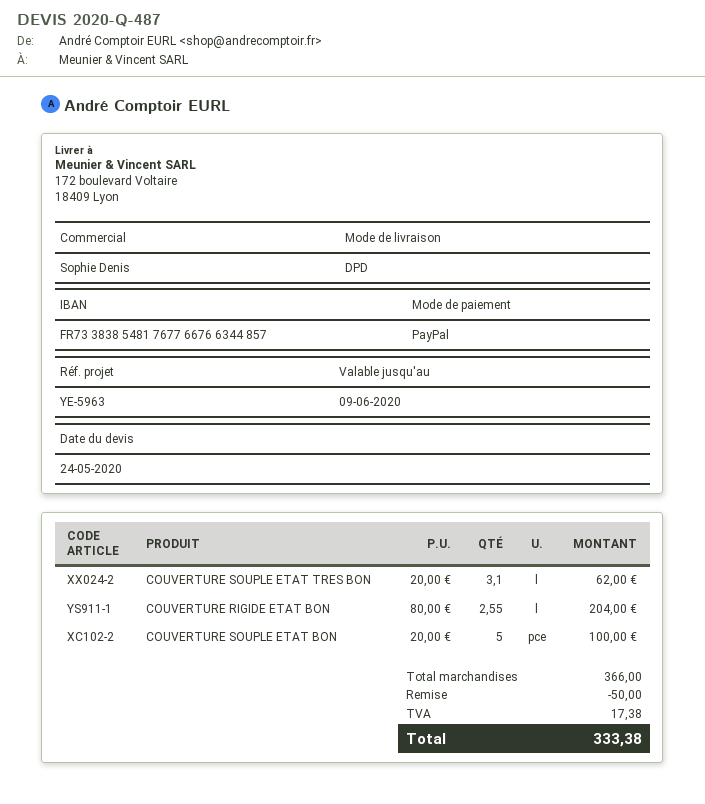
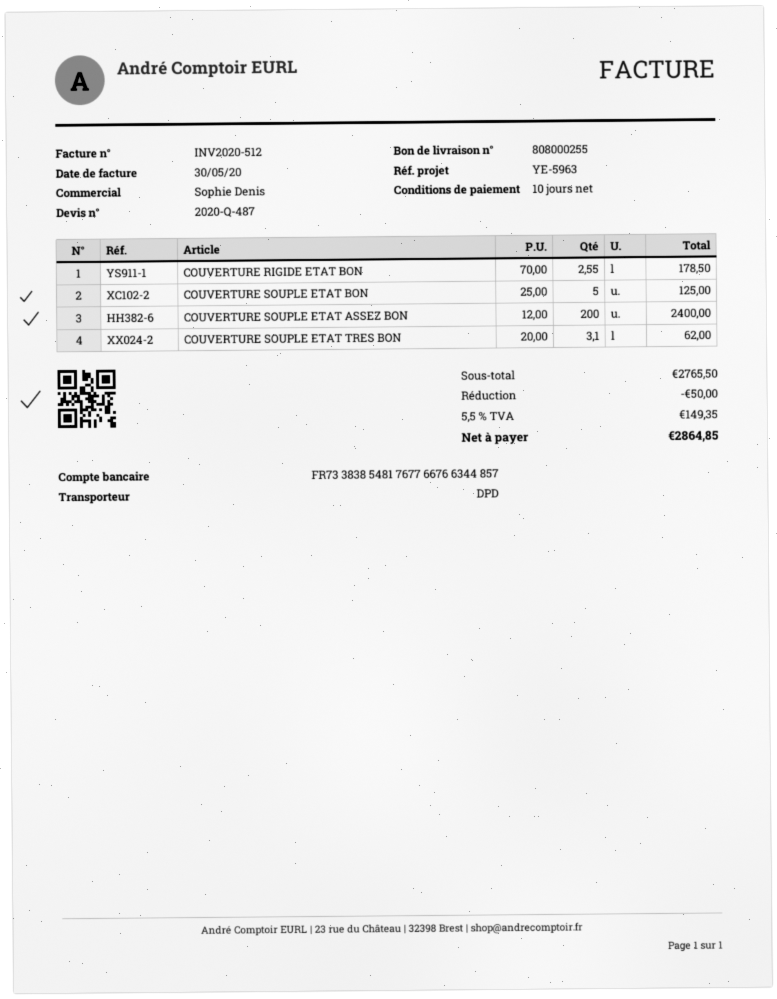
COUVERTURE RIGIDE ETAT BON: 2.55 x 80.00 = 204.00 -> 2.55 x 70.00 = 178.50
COUVERTURE SOUPLE ETAT BON: 5 x 20.00 = 100.00 -> 5 x 25.00 = 125.00
COUVERTURE SOUPLE ETAT ASSEZ BON: none -> 200 x 12.00 = 2400.00
subtotal: 366.00 -> 2765.50
tax: 17.38 -> 149.35
total: 333.38 -> 2864.85

